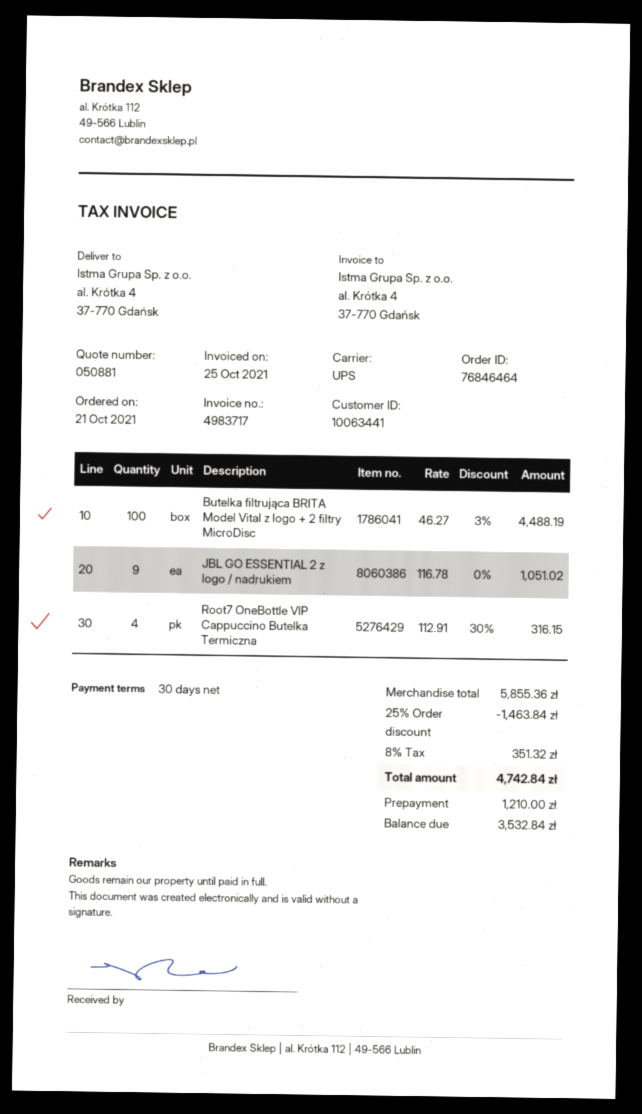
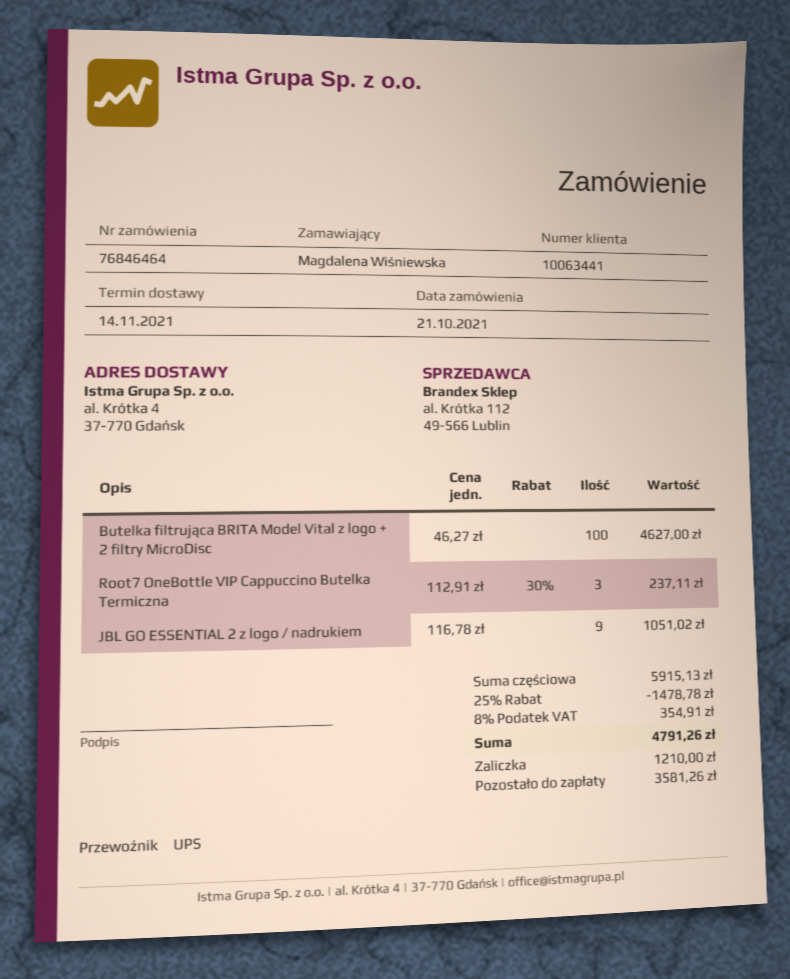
Butelka filtrująca BRITA Model Vital z logo + 2 filtry MicroDisc: 100 x 46.27 - 3% = 4488.19 -> 100 x 46.27 = 4627.00
Root7 OneBottle VIP Cappuccino Butelka Termiczna: 4 x 112.91 - 30% = 316.15 -> 3 x 112.91 - 30% = 237.11
subtotal: 5855.36 -> 5915.13
discount: 25% = 1463.84 -> 25% = 1478.78
tax: 8% = 351.32 -> 8% = 354.91
total: 4742.84 -> 4791.26
balance: 3532.84 -> 3581.26

